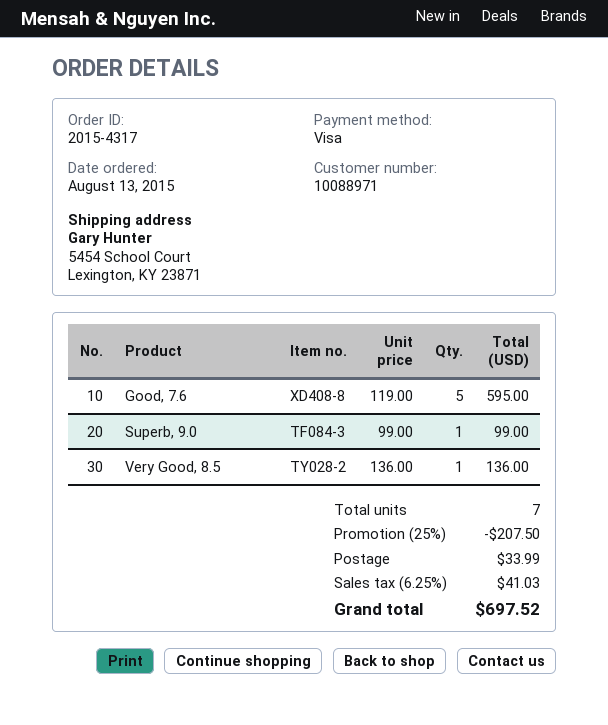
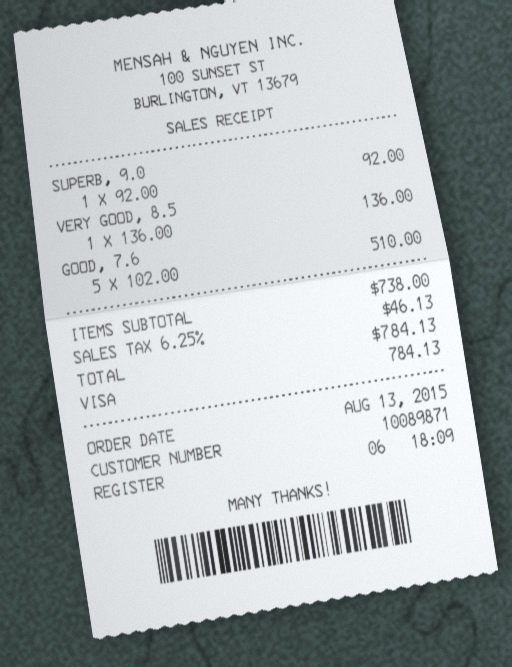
customer number: 10088971 -> 10089871
Good, 7.6: 5 x 119.00 = 595.00 -> 5 x 102.00 = 510.00
Superb, 9.0: 1 x 99.00 = 99.00 -> 1 x 92.00 = 92.00
discount: 25% = 207.50 -> none
shipping: 33.99 -> none
tax: 6.25% = 41.03 -> 6.25% = 46.13
total: 697.52 -> 784.13

